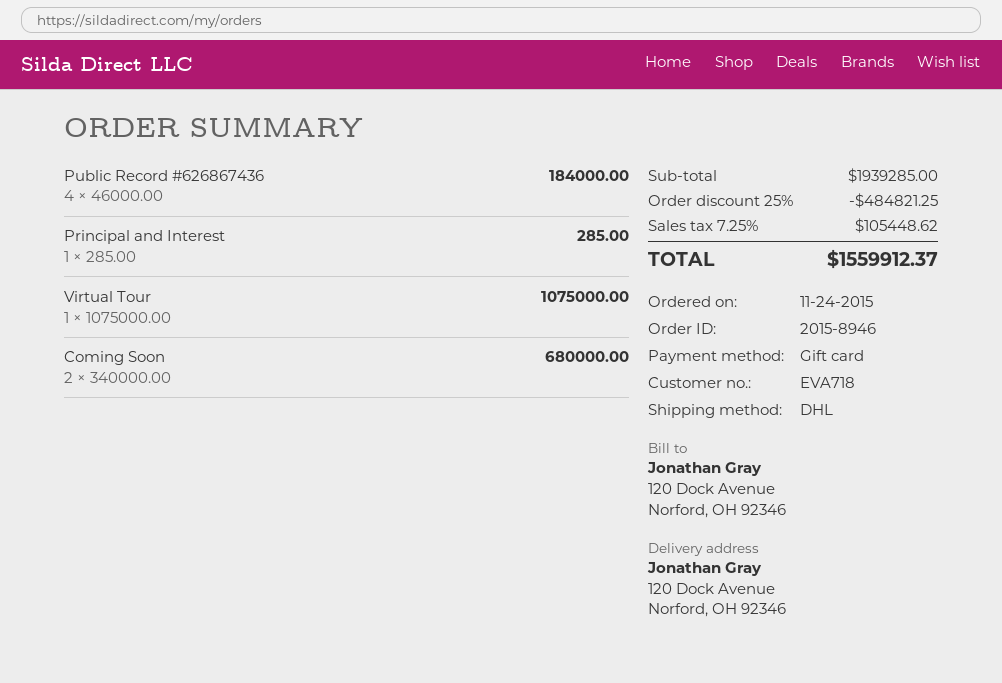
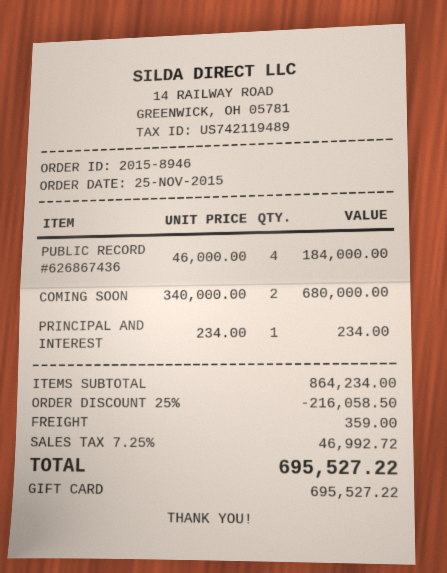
order date: 2015-11-24 -> 2015-11-25
Principal and Interest: 1 x 285.00 = 285.00 -> 1 x 234.00 = 234.00
Virtual Tour: 1 x 1075000.00 = 1075000.00 -> none
subtotal: 1939285.00 -> 864234.00
discount: 25% = 484821.25 -> 25% = 216058.50
shipping: none -> 359.00
tax: 7.25% = 105448.62 -> 7.25% = 46992.72
total: 1559912.37 -> 695527.22

